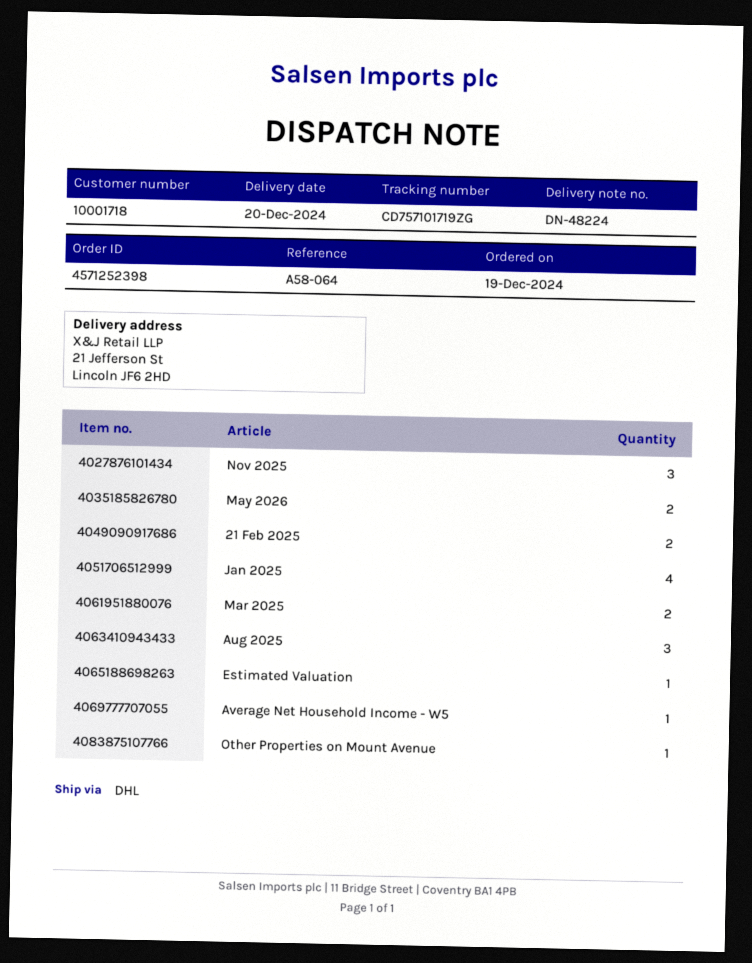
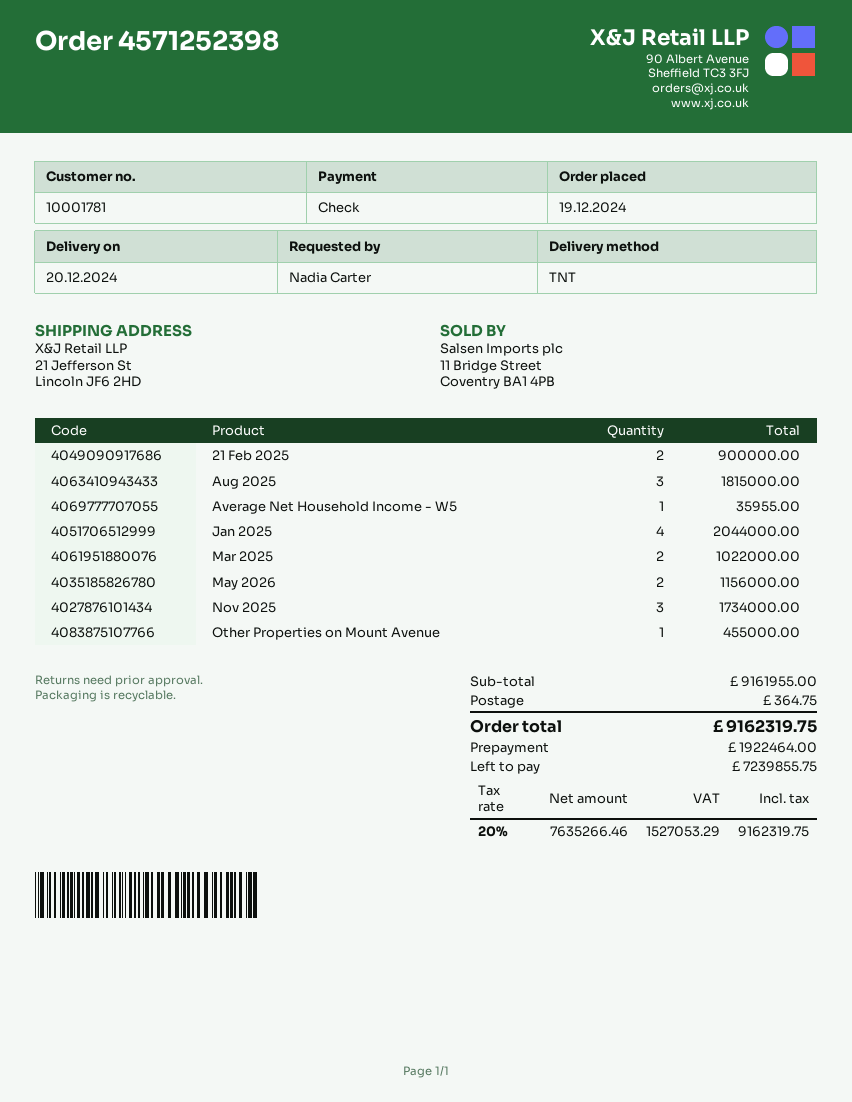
customer number: 10001718 -> 10001781
shipping method: DHL -> TNT
Estimated Valuation: 1 -> none

